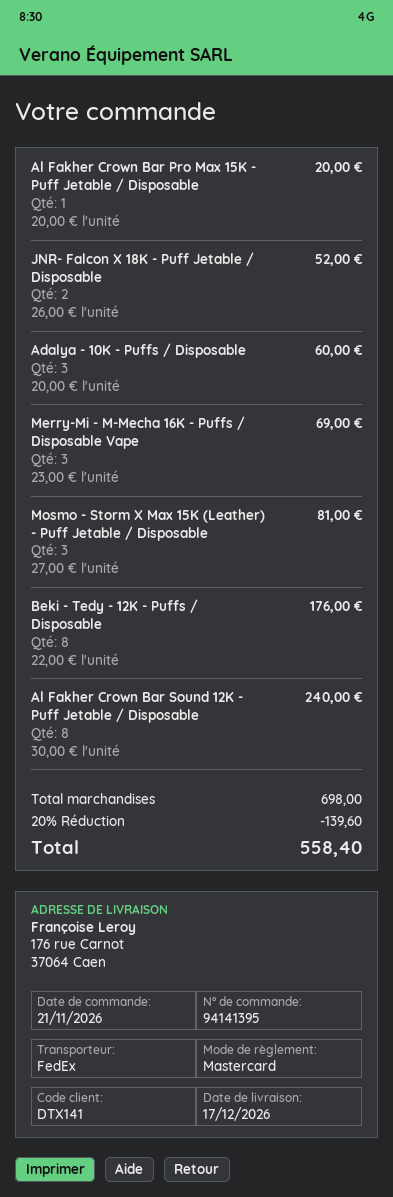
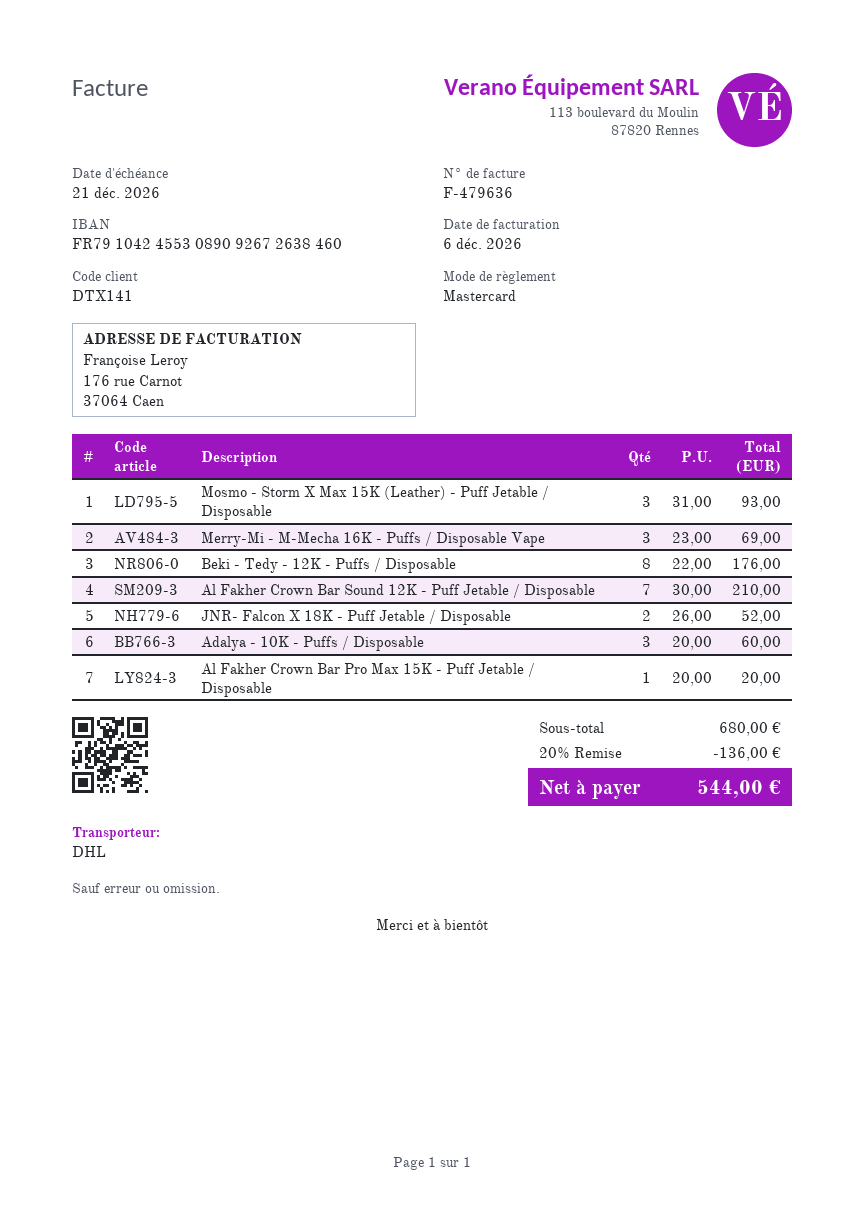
shipping method: FedEx -> DHL
Mosmo - Storm X Max 15K (Leather) - Puff Jetable / Disposable: 3 x 27.00 = 81.00 -> 3 x 31.00 = 93.00
Al Fakher Crown Bar Sound 12K - Puff Jetable / Disposable: 8 x 30.00 = 240.00 -> 7 x 30.00 = 210.00
subtotal: 698.00 -> 680.00
discount: 20% = 139.60 -> 20% = 136.00
total: 558.40 -> 544.00

